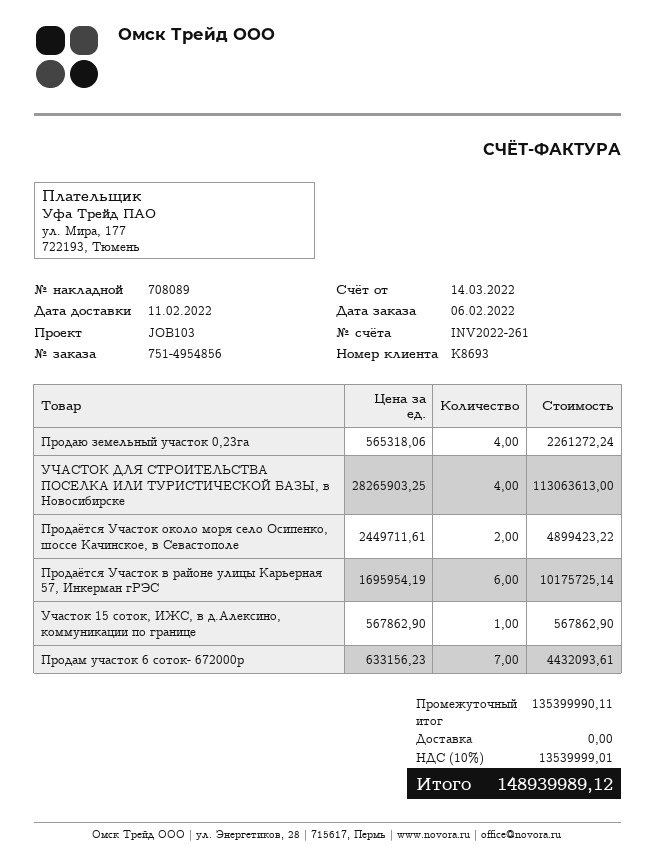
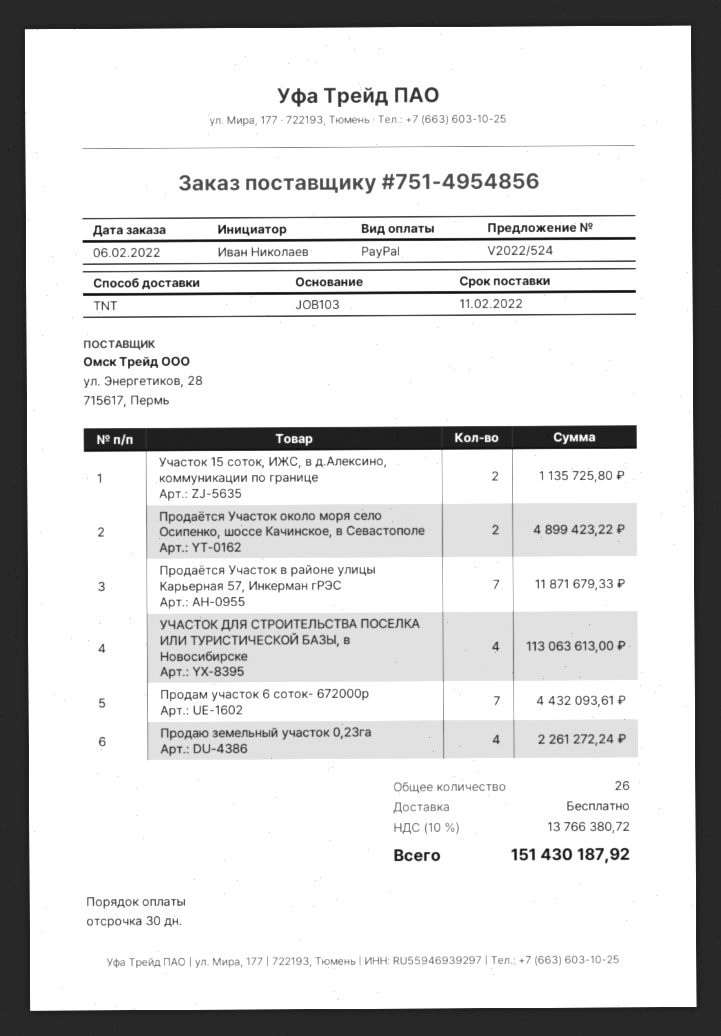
Продаётся Участок в районе улицы Карьерная 57, Инкерман гРЭС: 6 for 10175725.14 -> 7 for 11871679.33
Участок 15 соток, ИЖС, в д.Алексино, коммуникации по границе: 1 for 567862.90 -> 2 for 1135725.80
tax: 10% = 13539999.01 -> 10% = 13766380.72
total: 148939989.12 -> 151430187.92

